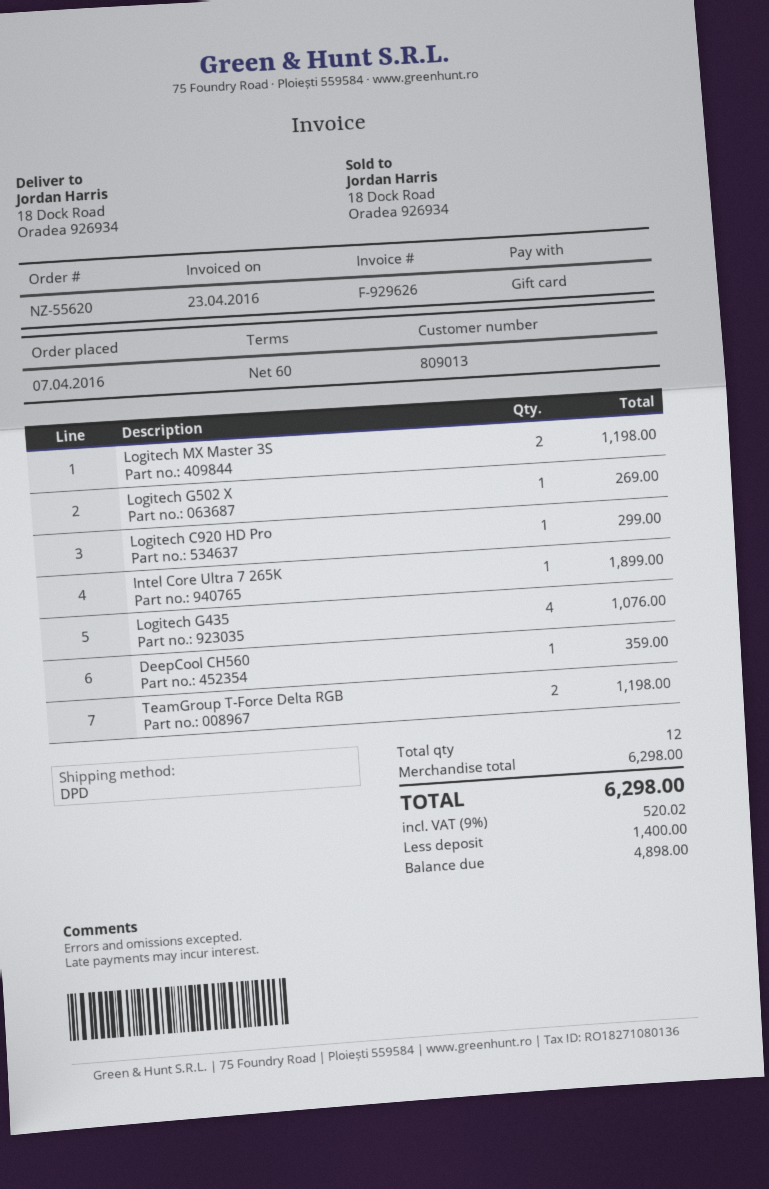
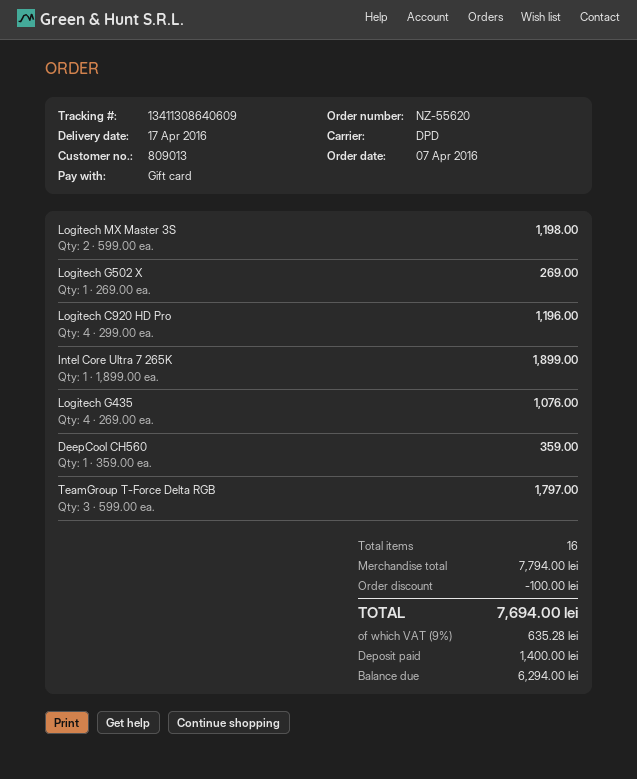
Logitech C920 HD Pro: 1 for 299.00 -> 4 for 1196.00
TeamGroup T-Force Delta RGB: 2 for 1198.00 -> 3 for 1797.00
total quantity: 12 -> 16
subtotal: 6298.00 -> 7794.00
discount: none -> 100.00
tax: 9% = 520.02 -> 9% = 635.28
total: 6298.00 -> 7694.00
balance: 4898.00 -> 6294.00

